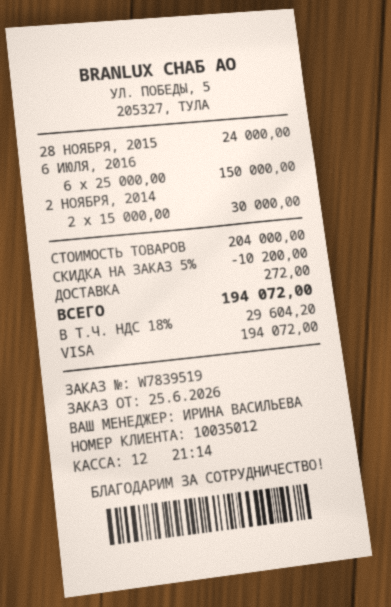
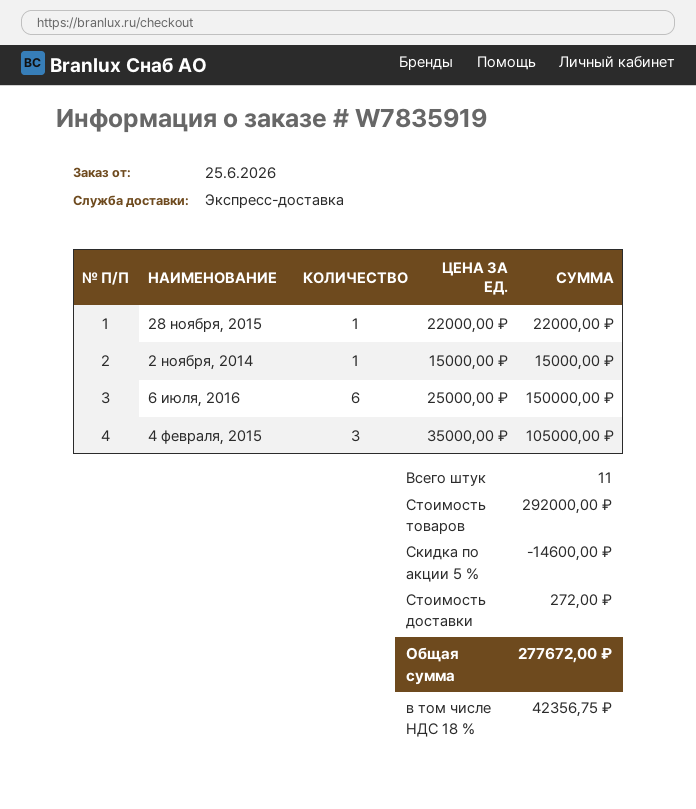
order number: W7839519 -> W7835919
28 НОЯБРЯ, 2015: 1 x 24000.00 = 24000.00 -> 1 x 22000.00 = 22000.00
2 НОЯБРЯ, 2014: 2 x 15000.00 = 30000.00 -> 1 x 15000.00 = 15000.00
4 февраля, 2015: none -> 3 x 35000.00 = 105000.00
subtotal: 204000.00 -> 292000.00
discount: 5% = 10200.00 -> 5% = 14600.00
tax: 18% = 29604.20 -> 18% = 42356.75
total: 194072.00 -> 277672.00

